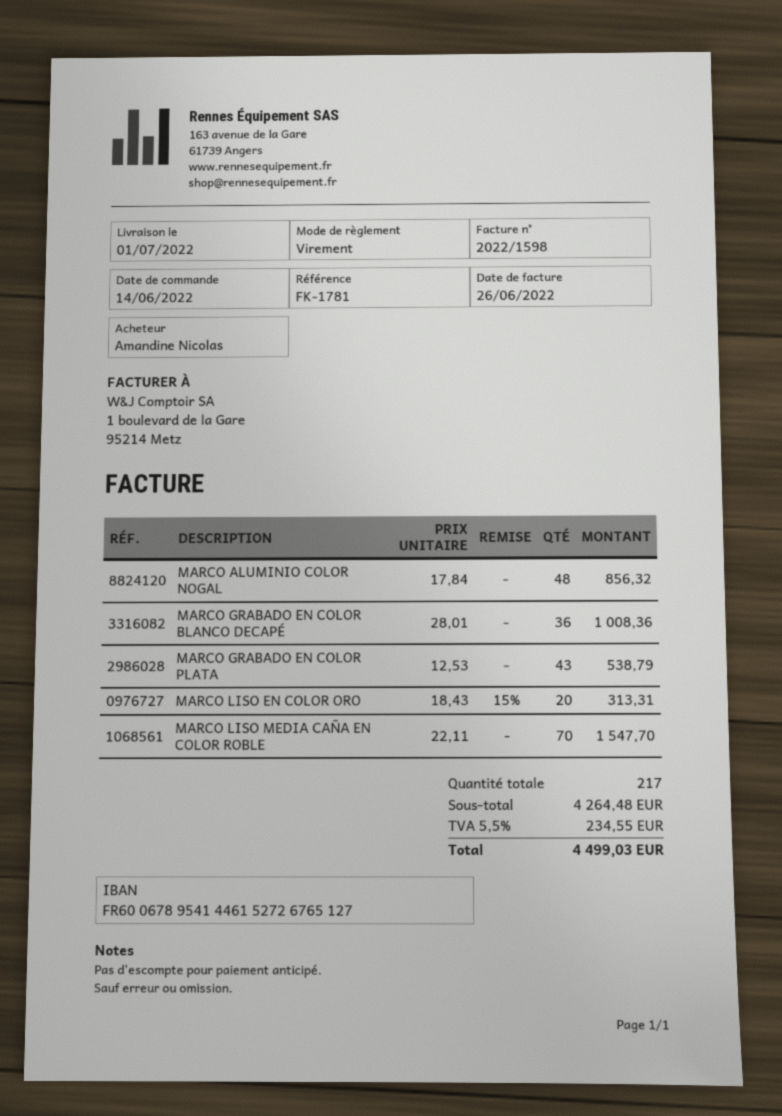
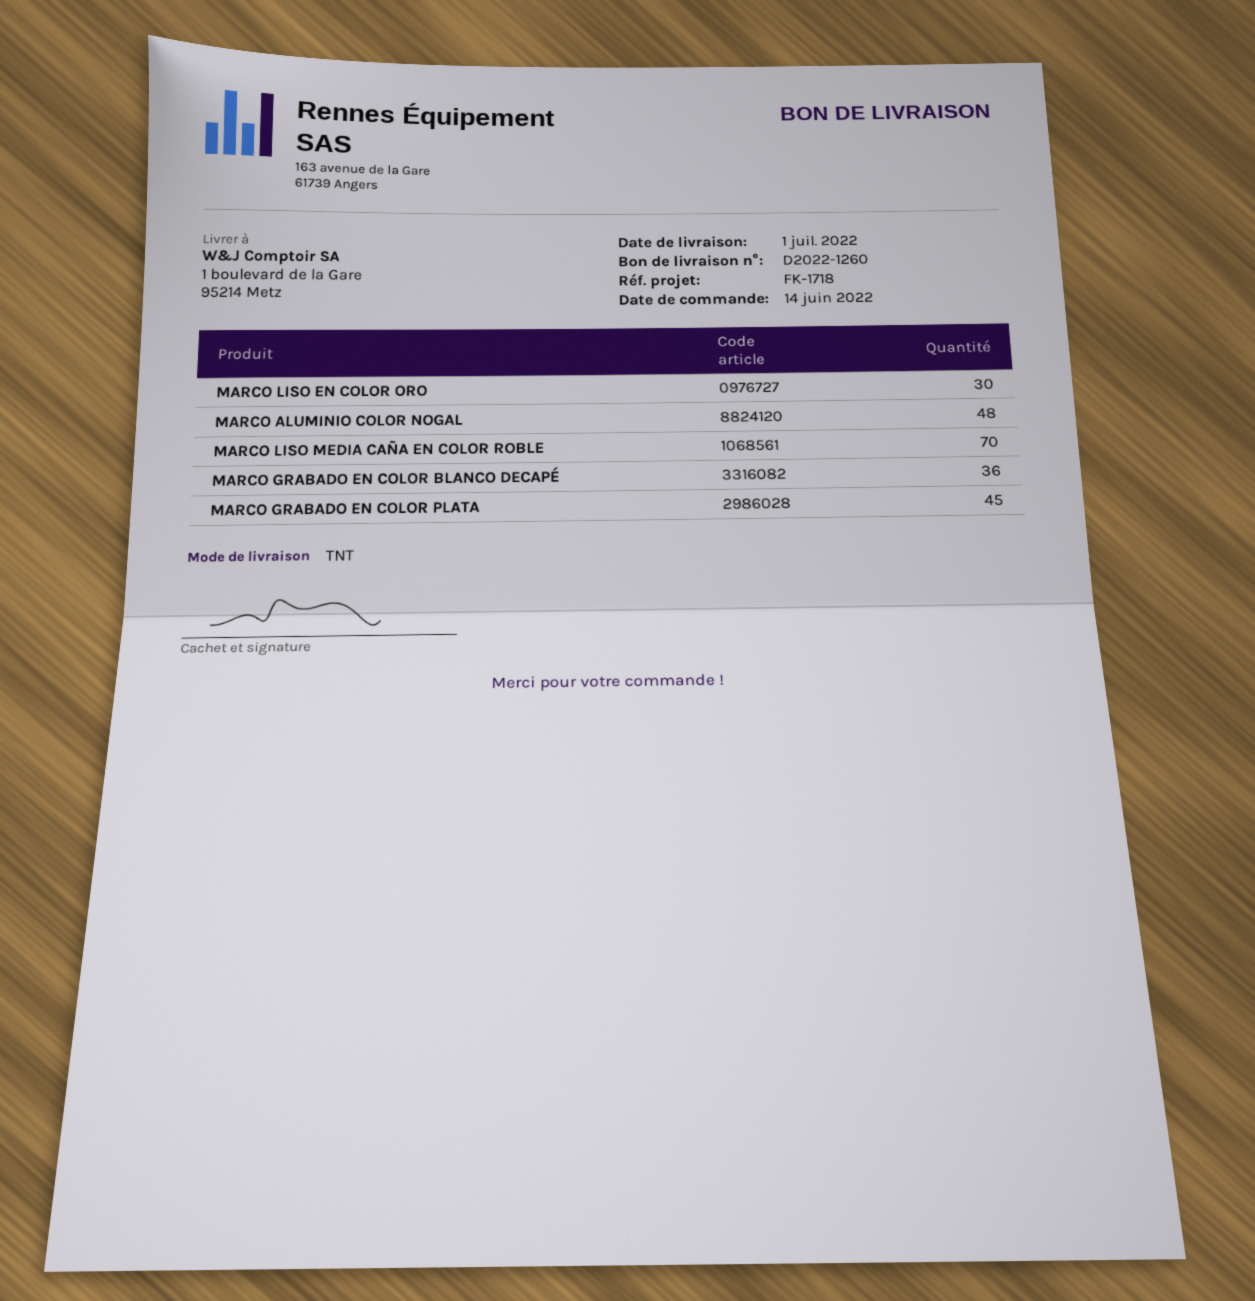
reference: FK-1781 -> FK-1718
MARCO GRABADO EN COLOR PLATA: 43 -> 45
MARCO LISO EN COLOR ORO: 20 -> 30

